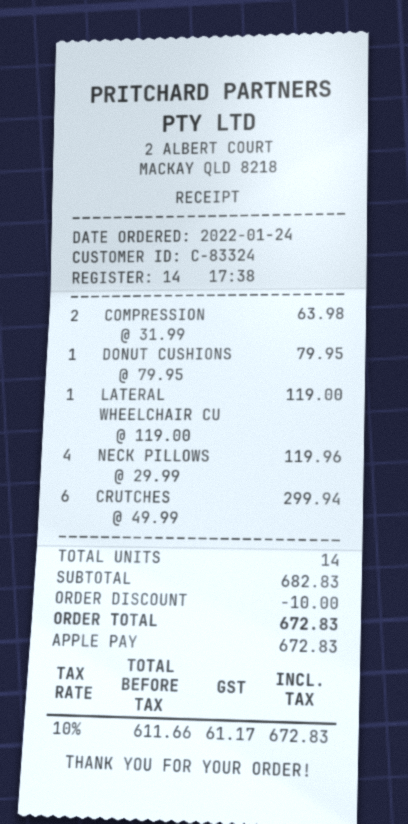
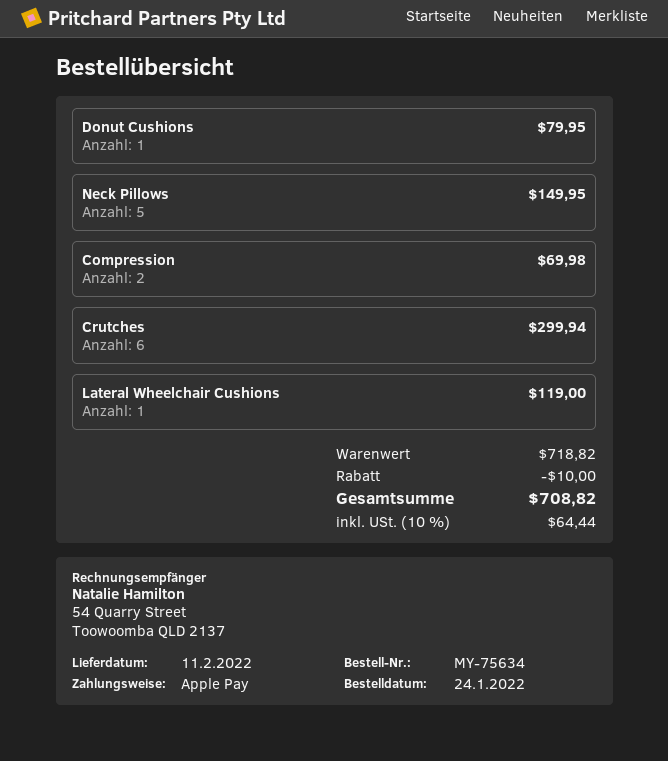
COMPRESSION: 2 for 63.98 -> 2 for 69.98
NECK PILLOWS: 4 for 119.96 -> 5 for 149.95
subtotal: 682.83 -> 718.82
tax: 10% = 61.17 -> 10% = 64.44
total: 672.83 -> 708.82

